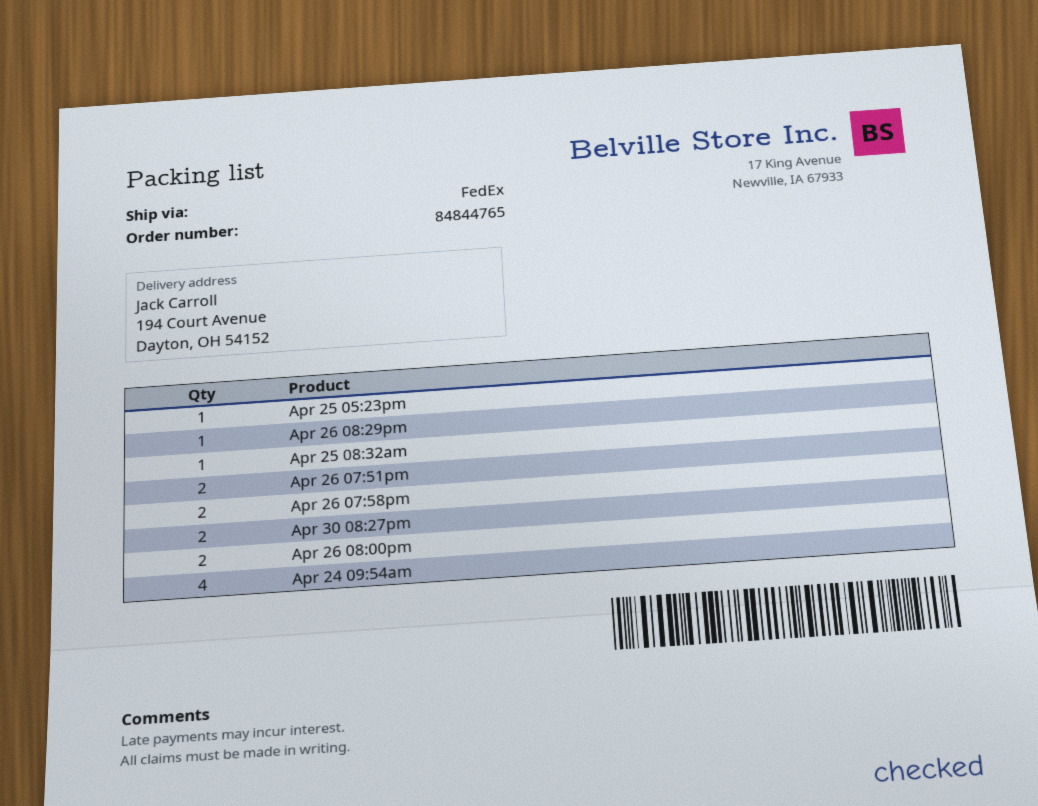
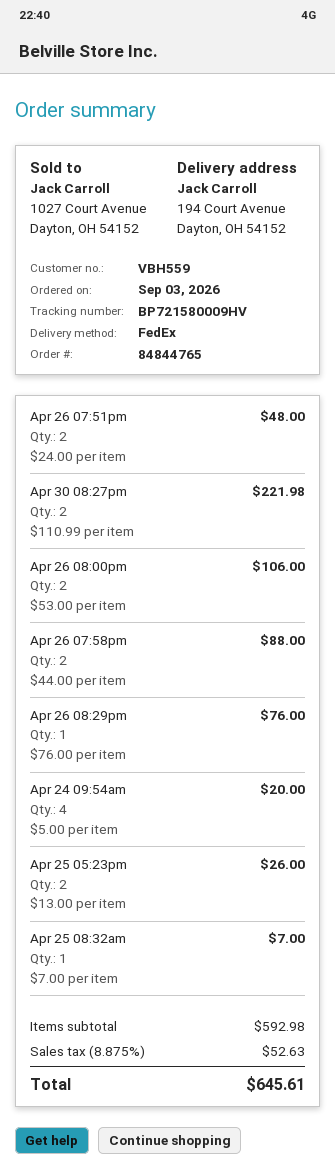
Apr 25 05:23pm: 1 -> 2

